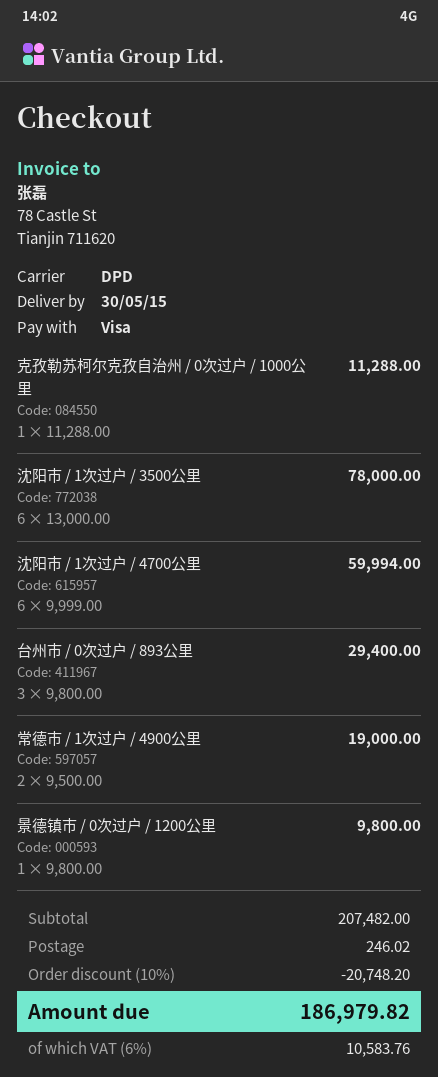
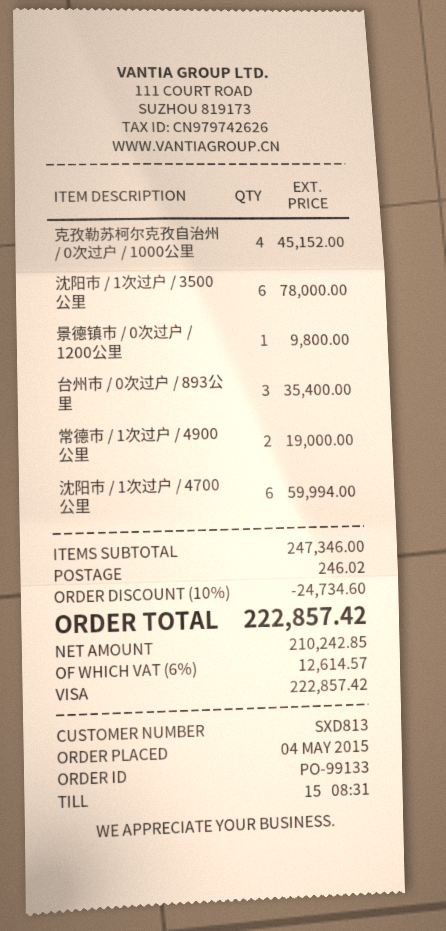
克孜勒苏柯尔克孜自治州 / 0次过户 / 1000公里: 1 for 11288.00 -> 4 for 45152.00
台州市 / 0次过户 / 893公里: 3 for 29400.00 -> 3 for 35400.00
subtotal: 207482.00 -> 247346.00
discount: 10% = 20748.20 -> 10% = 24734.60
tax: 6% = 10583.76 -> 6% = 12614.57
total: 186979.82 -> 222857.42

